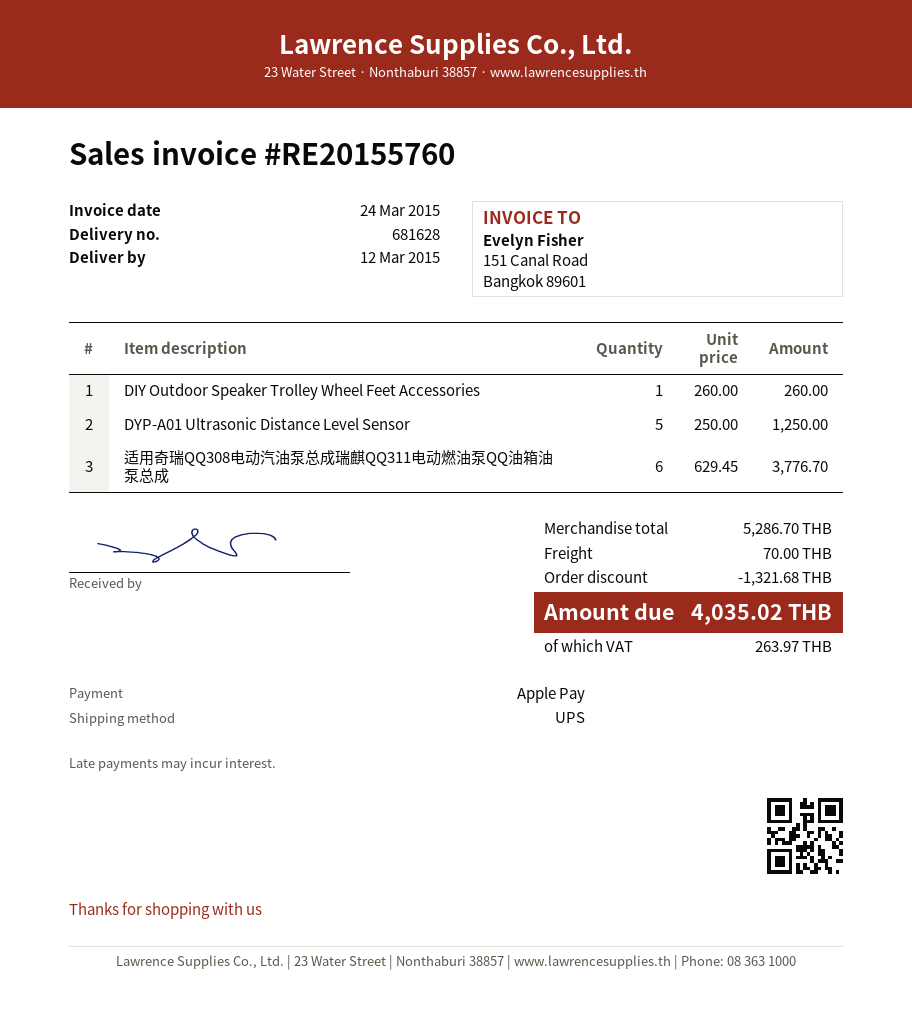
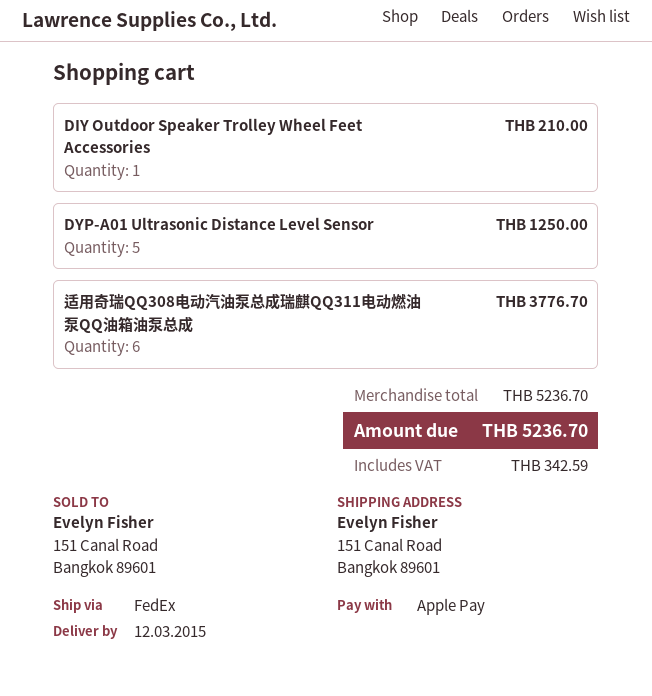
shipping method: UPS -> FedEx
DIY Outdoor Speaker Trolley Wheel Feet Accessories: 1 for 260.00 -> 1 for 210.00
subtotal: 5286.70 -> 5236.70
discount: 1321.68 -> none
shipping: 70.00 -> none
tax: 263.97 -> 342.59
total: 4035.02 -> 5236.70

